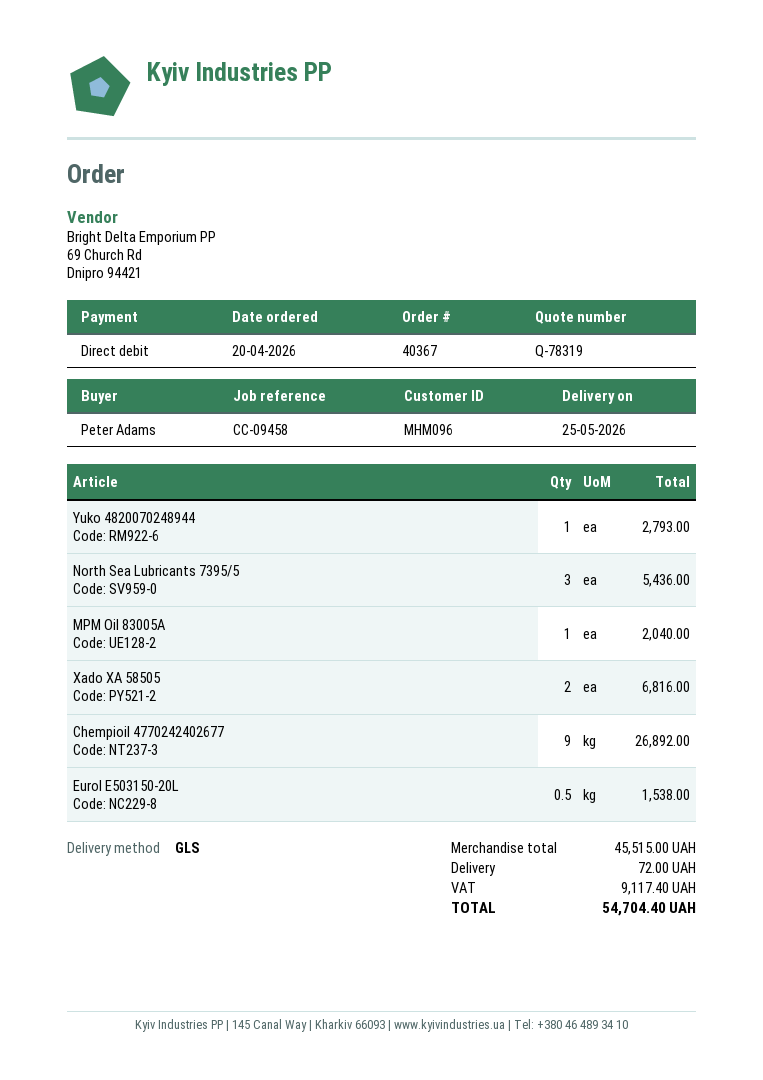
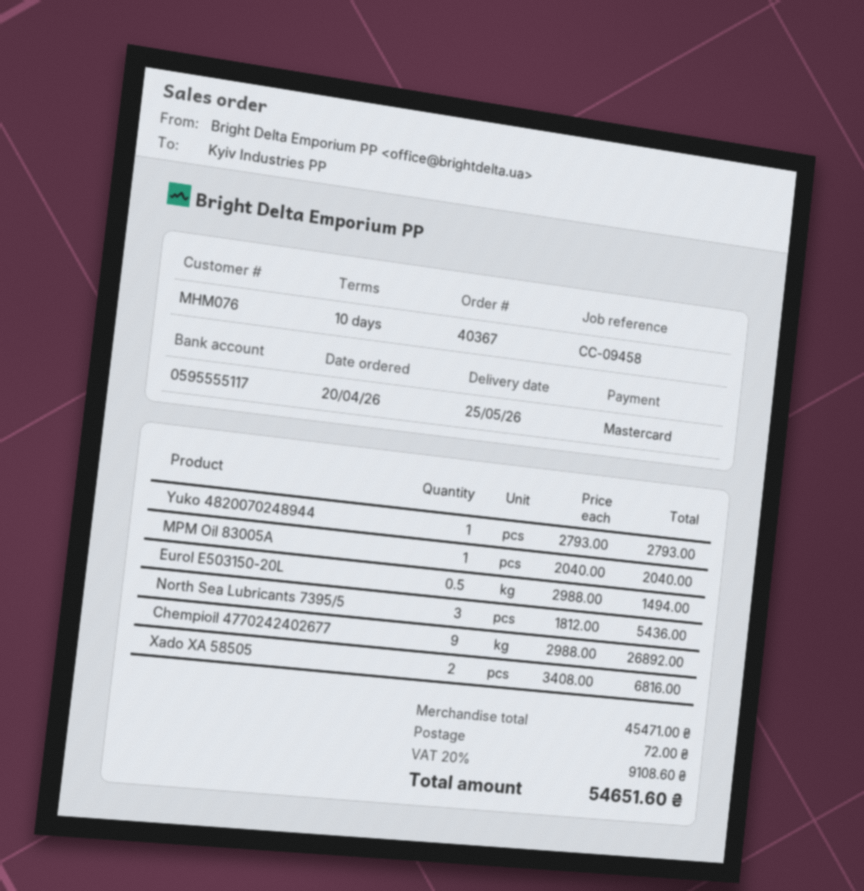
customer number: MHM096 -> MHM076
payment method: direct debit -> Mastercard
Eurol E503150-20L: 0.5 for 1538.00 -> 0.5 for 1494.00
subtotal: 45515.00 -> 45471.00
tax: 9117.40 -> 9108.60
total: 54704.40 -> 54651.60

